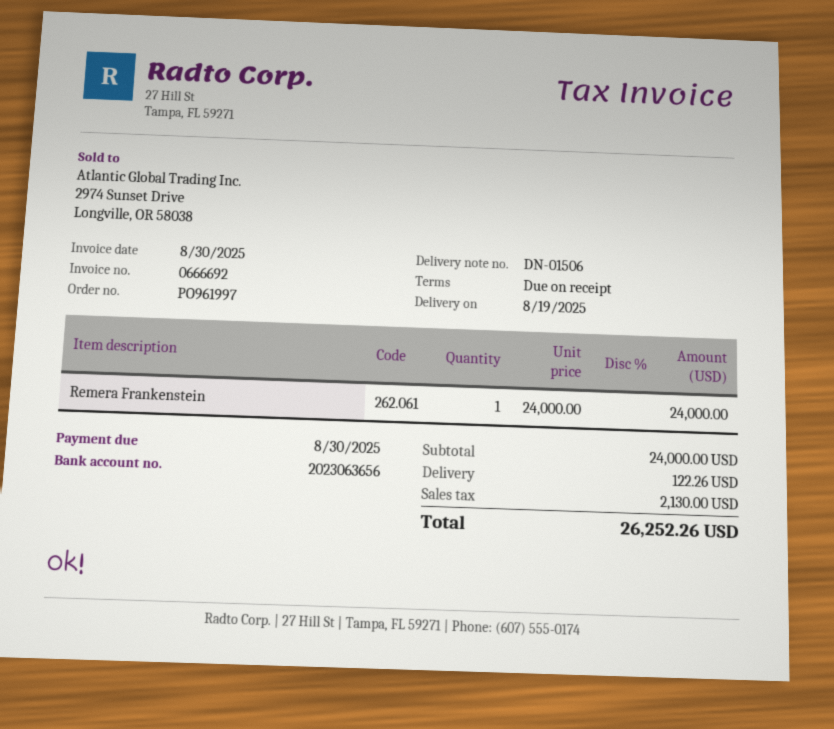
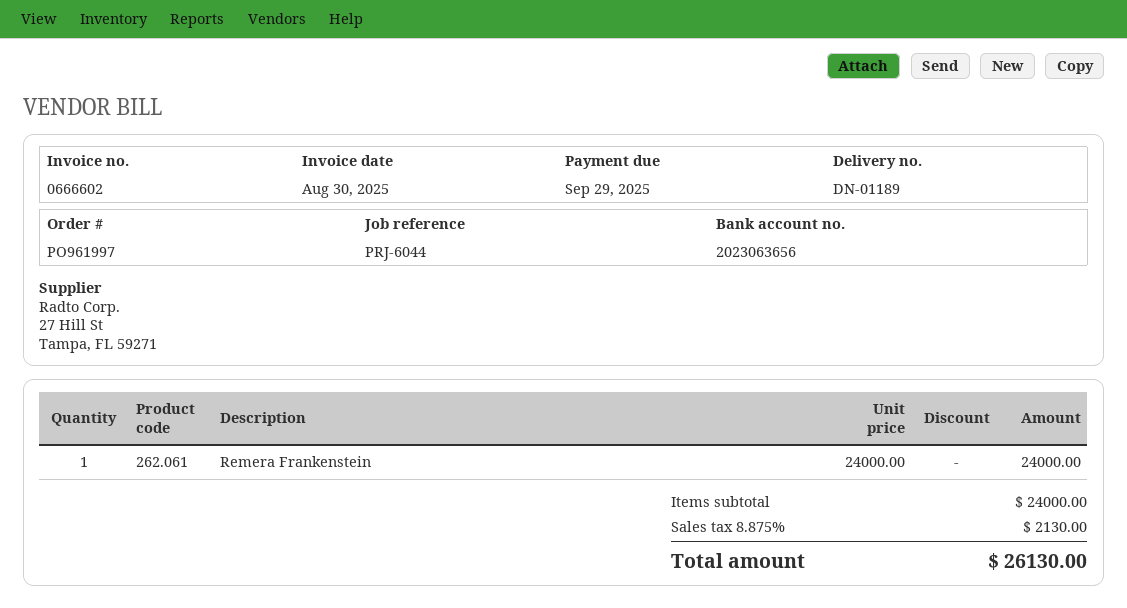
delivery note number: DN-01506 -> DN-01189
invoice number: 0666692 -> 0666602
due date: 2025-08-30 -> 2025-09-29
shipping: 122.26 -> none
total: 26252.26 -> 26130.00

